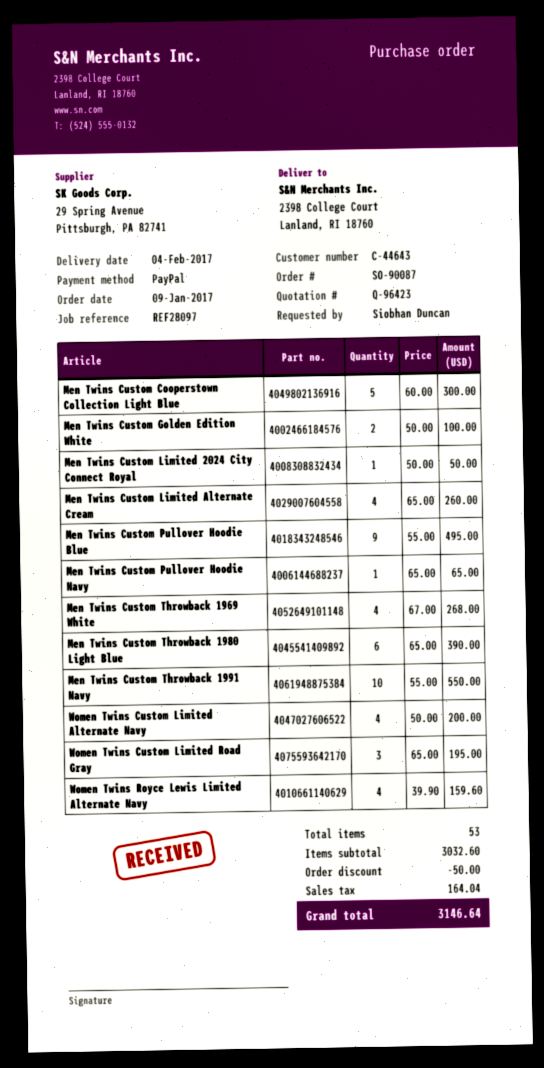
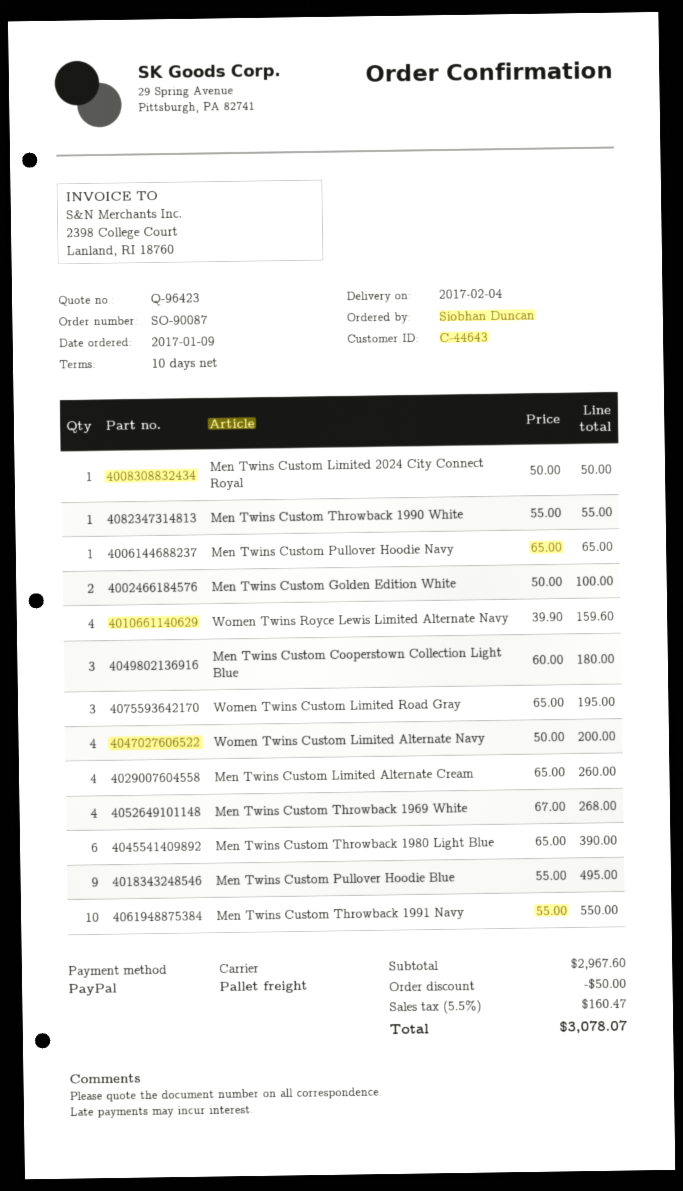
Men Twins Custom Cooperstown Collection Light Blue: 5 x 60.00 = 300.00 -> 3 x 60.00 = 180.00
Men Twins Custom Throwback 1990 White: none -> 1 x 55.00 = 55.00
subtotal: 3032.60 -> 2967.60
tax: 164.04 -> 160.47
total: 3146.64 -> 3078.07

